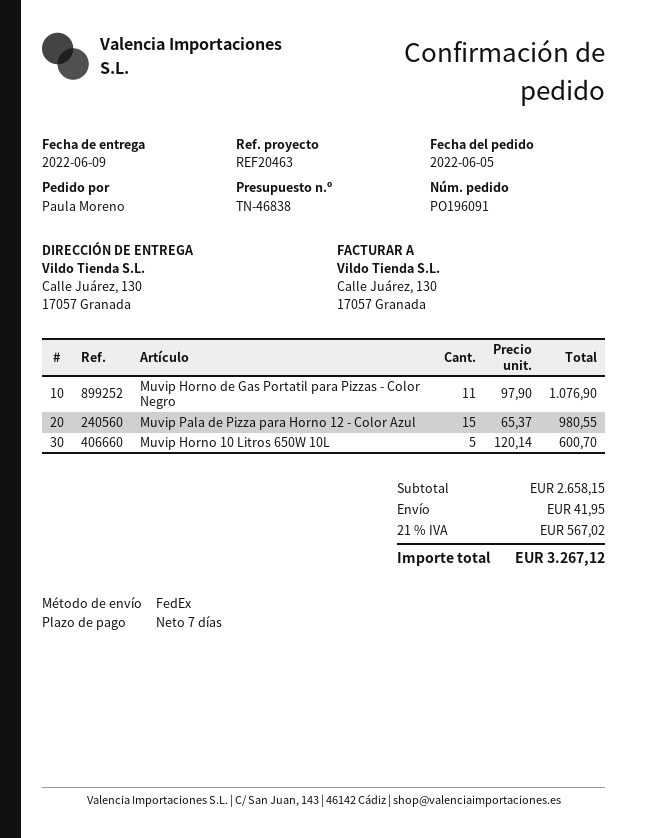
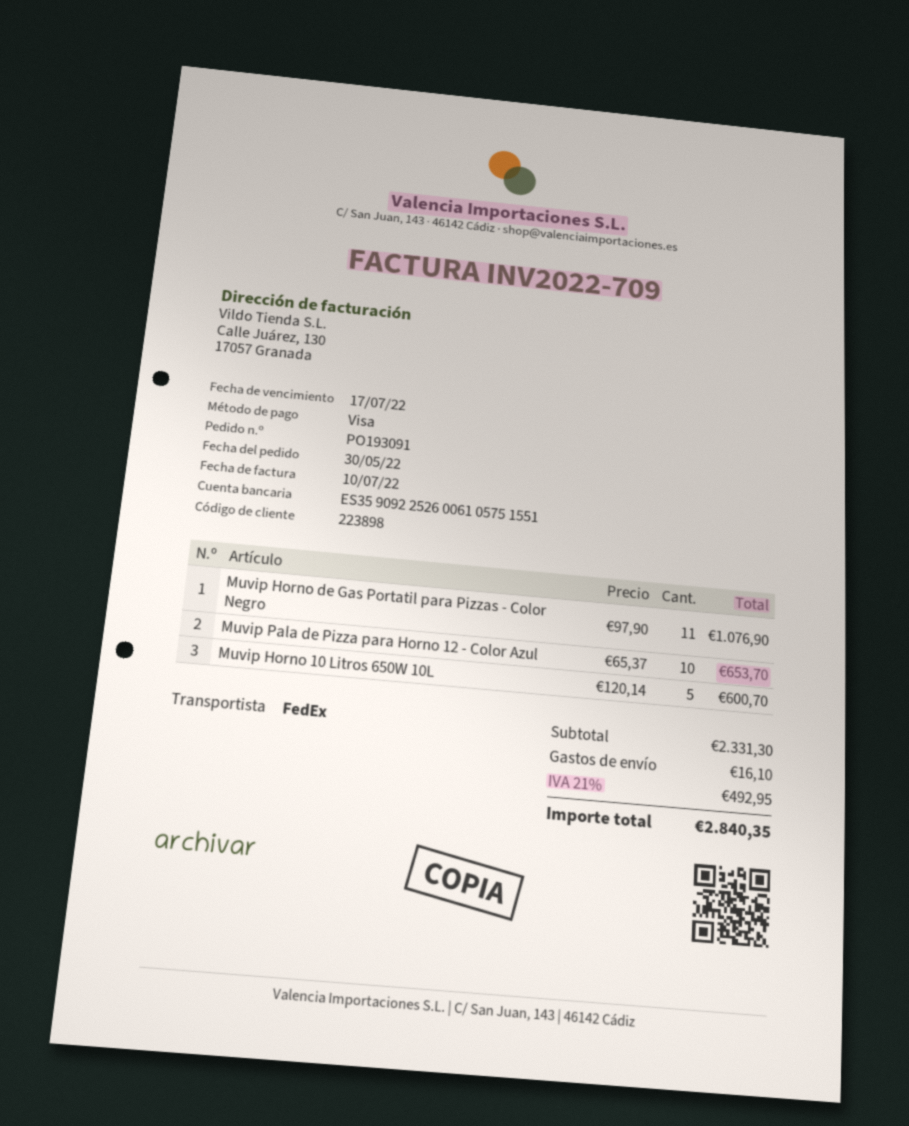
order number: PO196091 -> PO193091
order date: 2022-06-05 -> 2022-05-30
Muvip Pala de Pizza para Horno 12 - Color Azul: 15 x 65.37 = 980.55 -> 10 x 65.37 = 653.70
subtotal: 2658.15 -> 2331.30
shipping: 41.95 -> 16.10
tax: 21% = 567.02 -> 21% = 492.95
total: 3267.12 -> 2840.35

